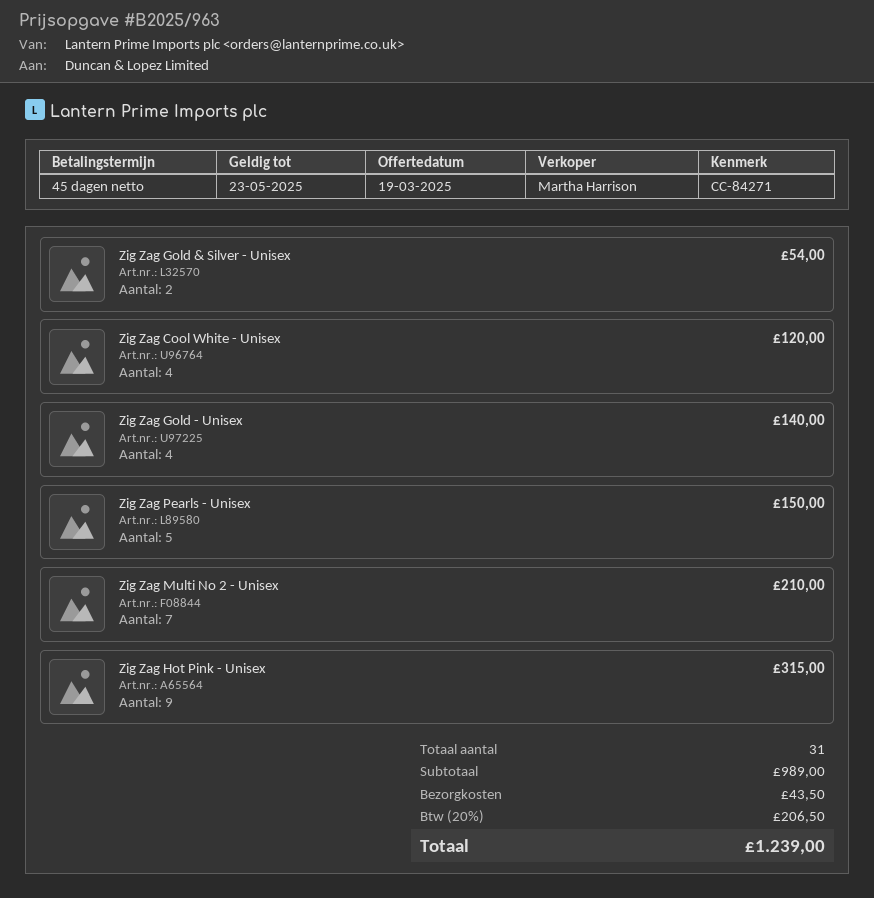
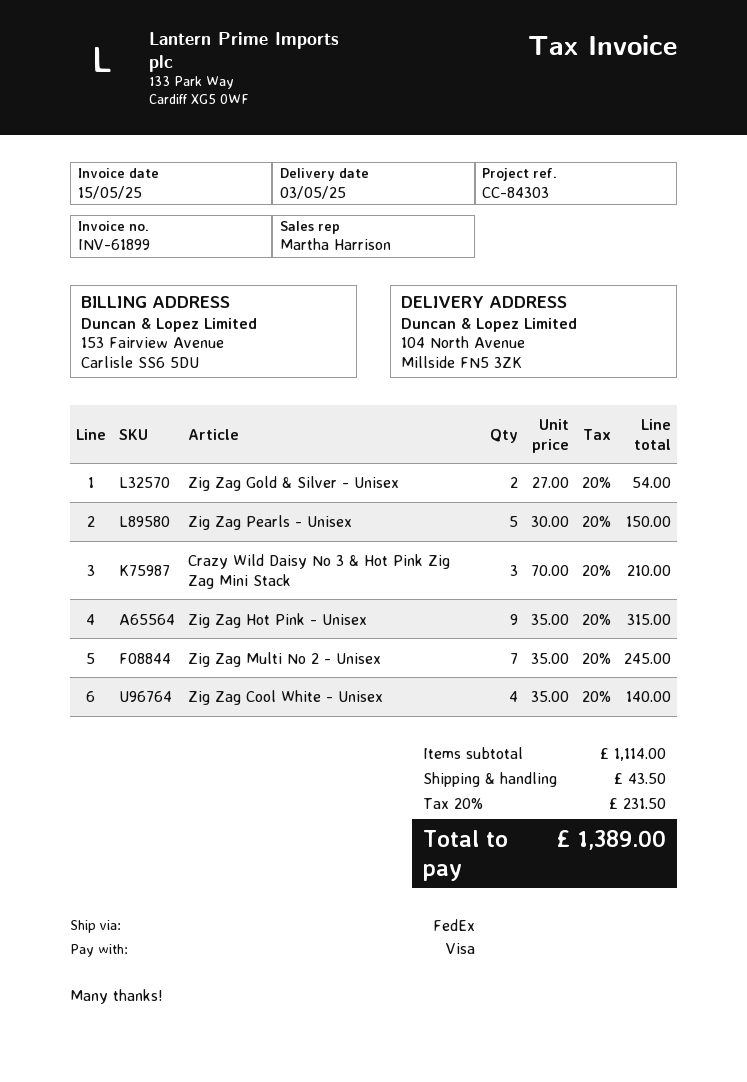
reference: CC-84271 -> CC-84303
Zig Zag Cool White - Unisex: 4 for 120.00 -> 4 for 140.00
Zig Zag Gold - Unisex: 4 for 140.00 -> none
Zig Zag Multi No 2 - Unisex: 7 for 210.00 -> 7 for 245.00
Crazy Wild Daisy No 3 & Hot Pink Zig Zag Mini Stack: none -> 3 for 210.00
subtotal: 989.00 -> 1114.00
tax: 20% = 206.50 -> 20% = 231.50
total: 1239.00 -> 1389.00

